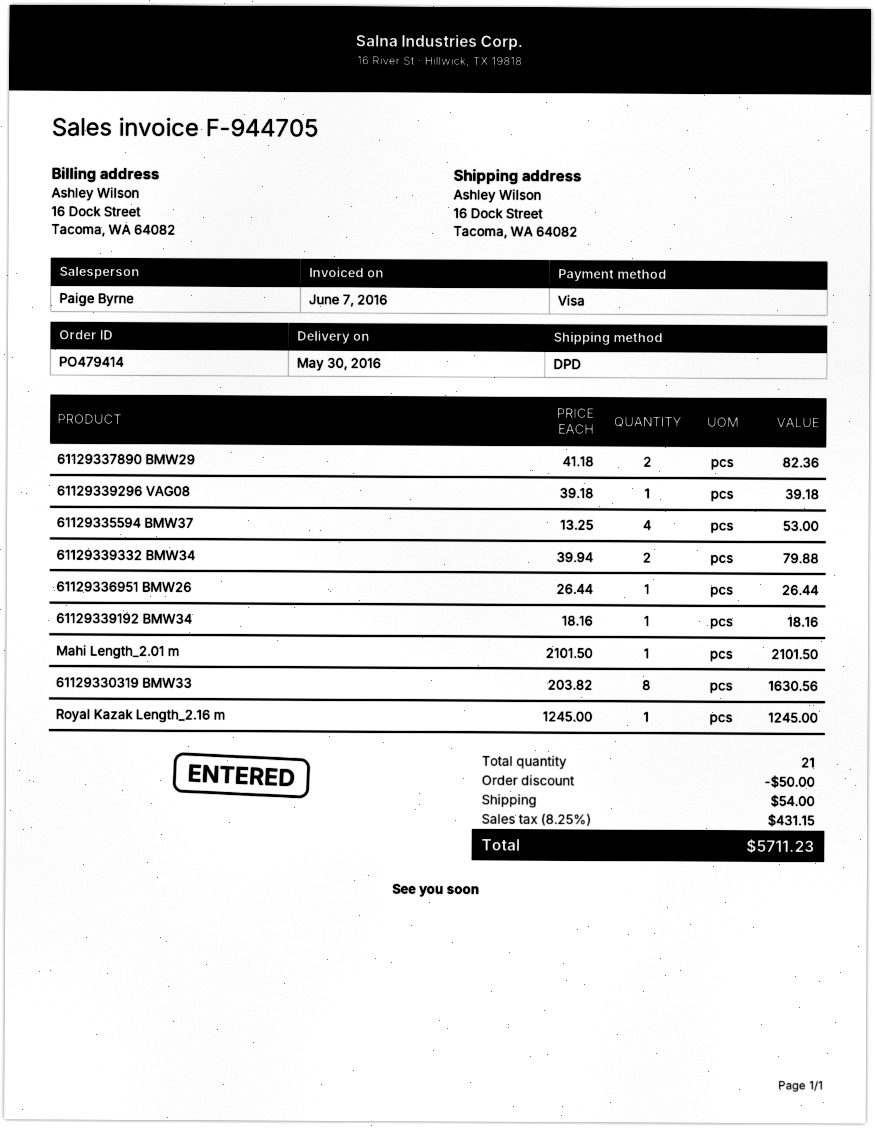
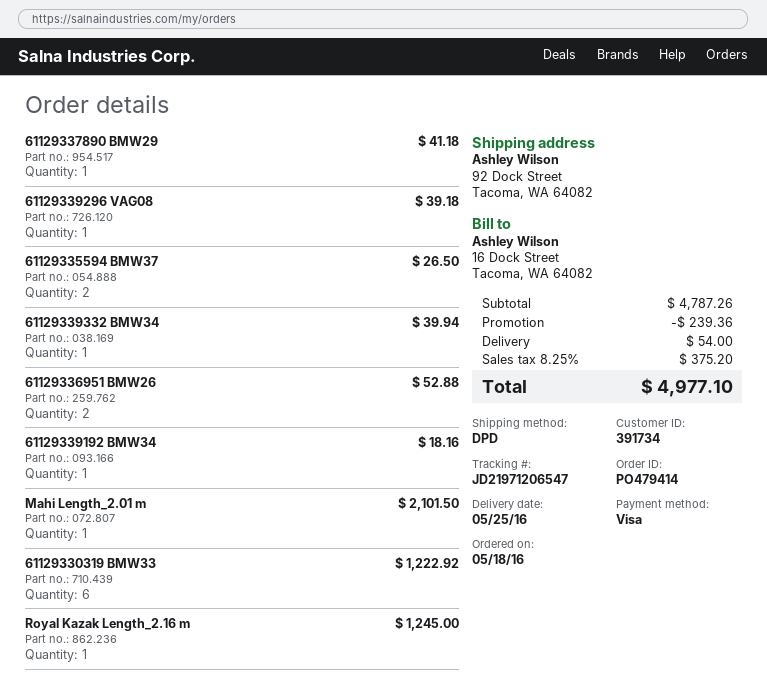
delivery date: 2016-05-30 -> 2016-05-25
ship to: 16 Dock Street, Tacoma, WA 64082 -> 92 Dock Street, Tacoma, WA 64082
61129337890 BMW29: 2 for 82.36 -> 1 for 41.18
61129335594 BMW37: 4 for 53.00 -> 2 for 26.50
61129339332 BMW34: 2 for 79.88 -> 1 for 39.94
61129336951 BMW26: 1 for 26.44 -> 2 for 52.88
61129330319 BMW33: 8 for 1630.56 -> 6 for 1222.92
discount: 50.00 -> 239.36
tax: 8.25% = 431.15 -> 8.25% = 375.20
total: 5711.23 -> 4977.10

